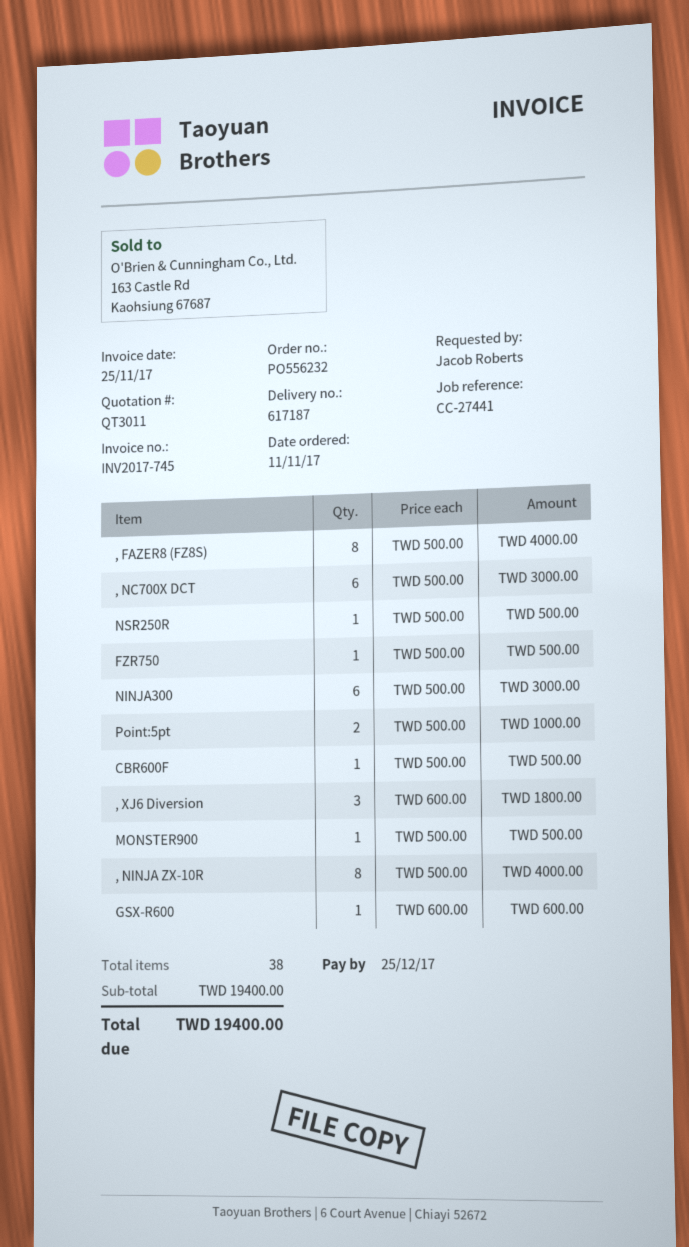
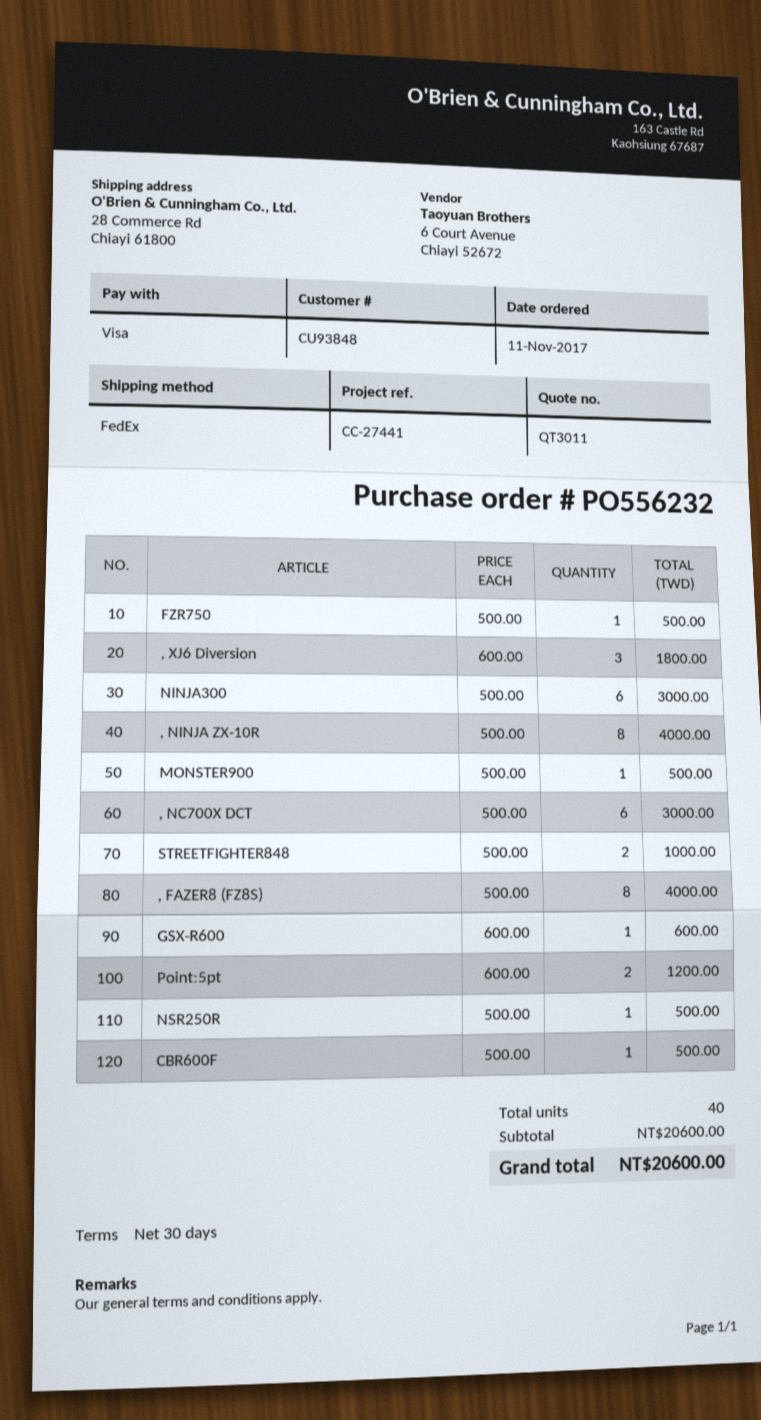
Point:5pt: 2 x 500.00 = 1000.00 -> 2 x 600.00 = 1200.00
STREETFIGHTER848: none -> 2 x 500.00 = 1000.00
total quantity: 38 -> 40
subtotal: 19400.00 -> 20600.00
total: 19400.00 -> 20600.00

